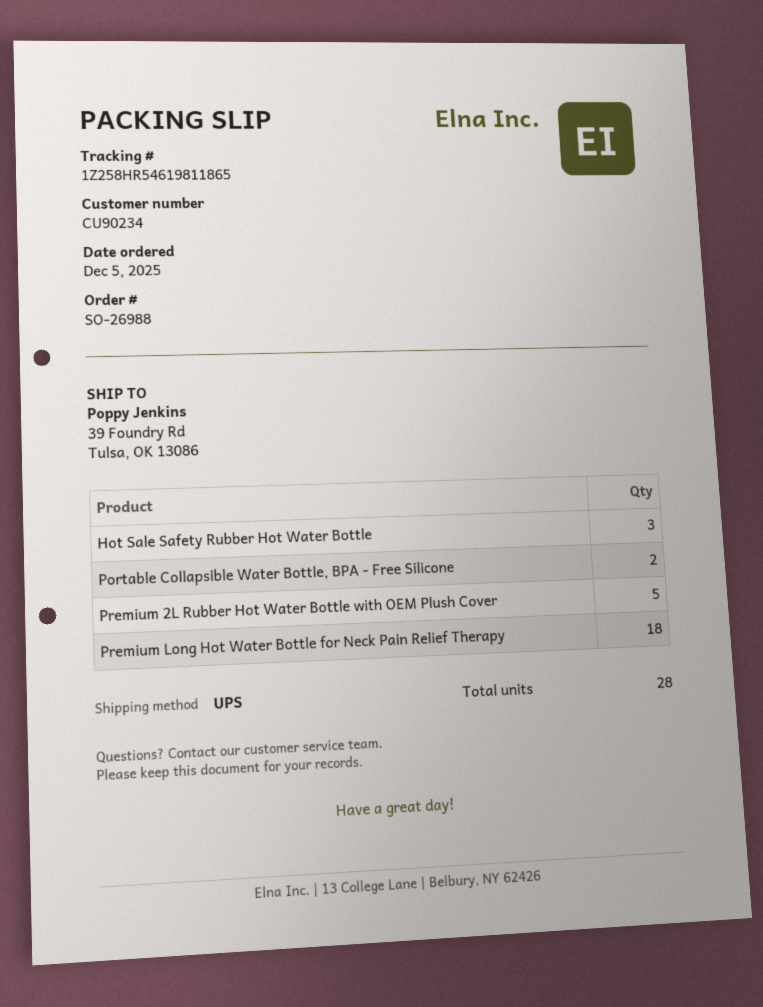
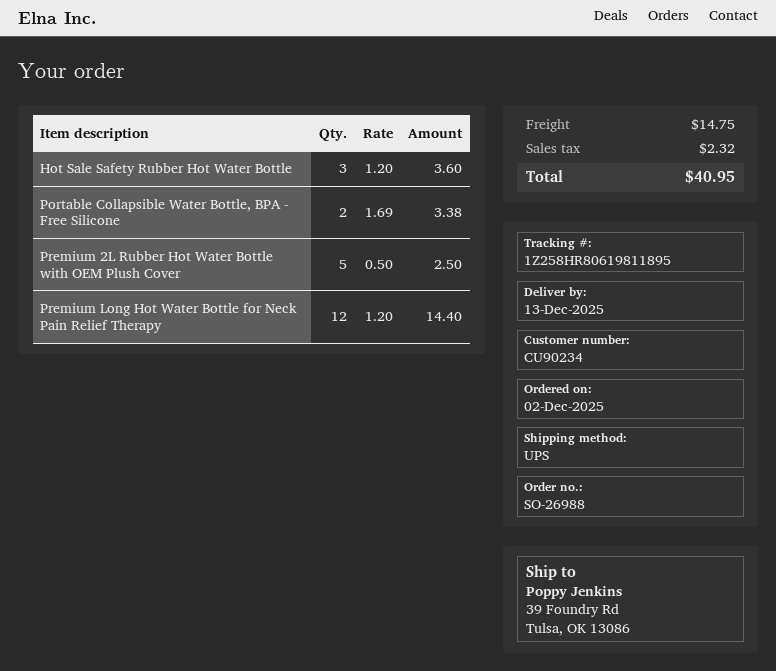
order date: 2025-12-05 -> 2025-12-02
tracking number: 1Z258HR54619811865 -> 1Z258HR80619811895
Premium Long Hot Water Bottle for Neck Pain Relief Therapy: 18 -> 12

